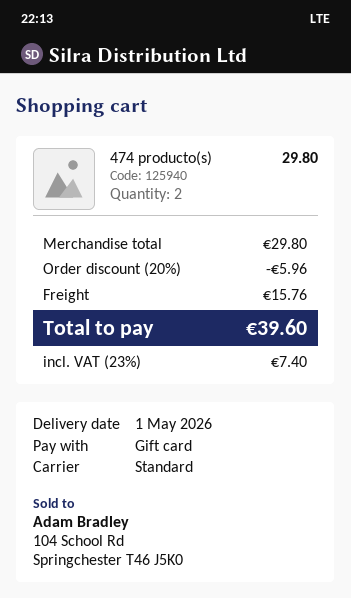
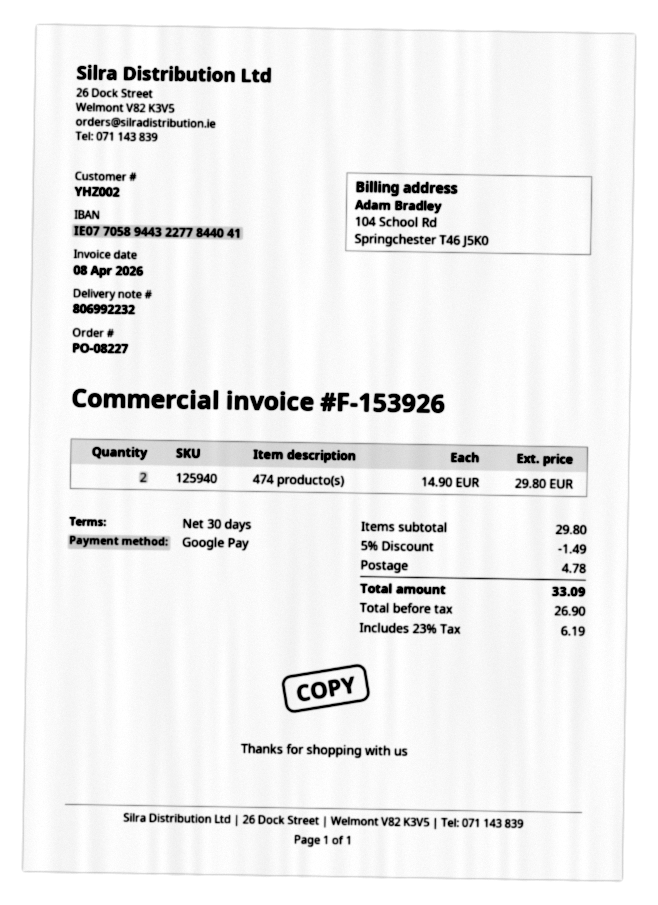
payment method: gift card -> Google Pay
discount: 20% = 5.96 -> 5% = 1.49
shipping: 15.76 -> 4.78
tax: 23% = 7.40 -> 23% = 6.19
total: 39.60 -> 33.09

